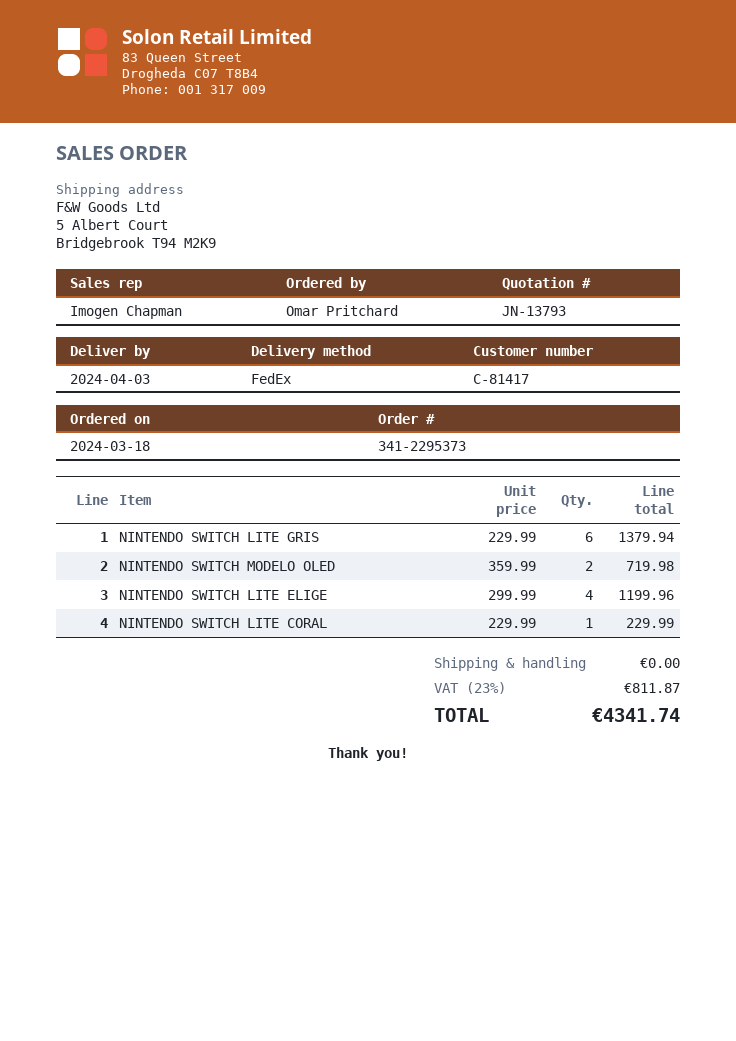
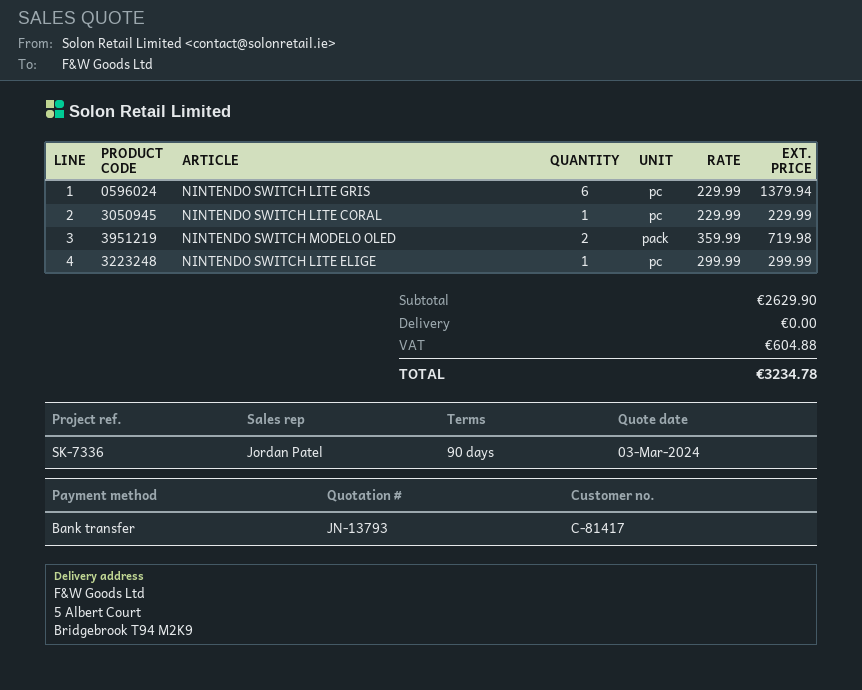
sales rep: Imogen Chapman -> Jordan Patel
NINTENDO SWITCH LITE ELIGE: 4 x 299.99 = 1199.96 -> 1 x 299.99 = 299.99
tax: 811.87 -> 604.88
total: 4341.74 -> 3234.78

